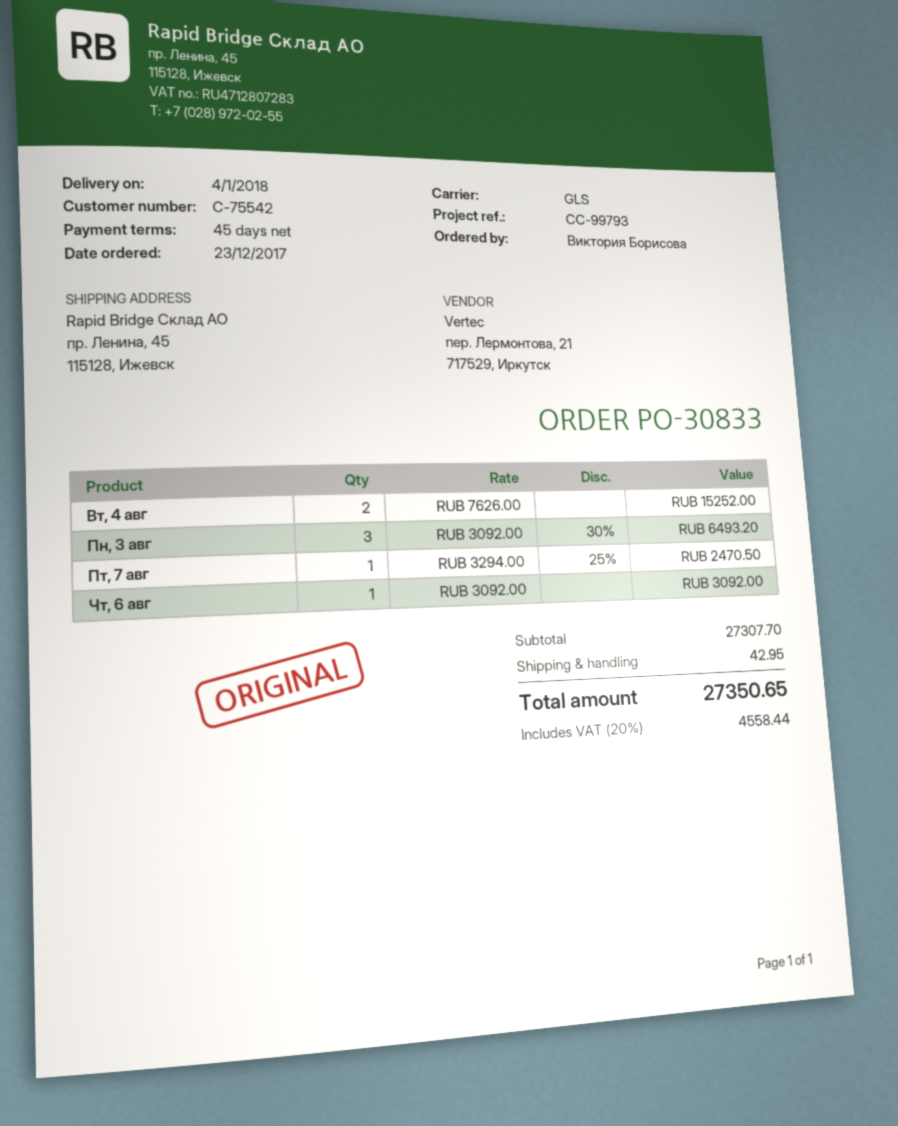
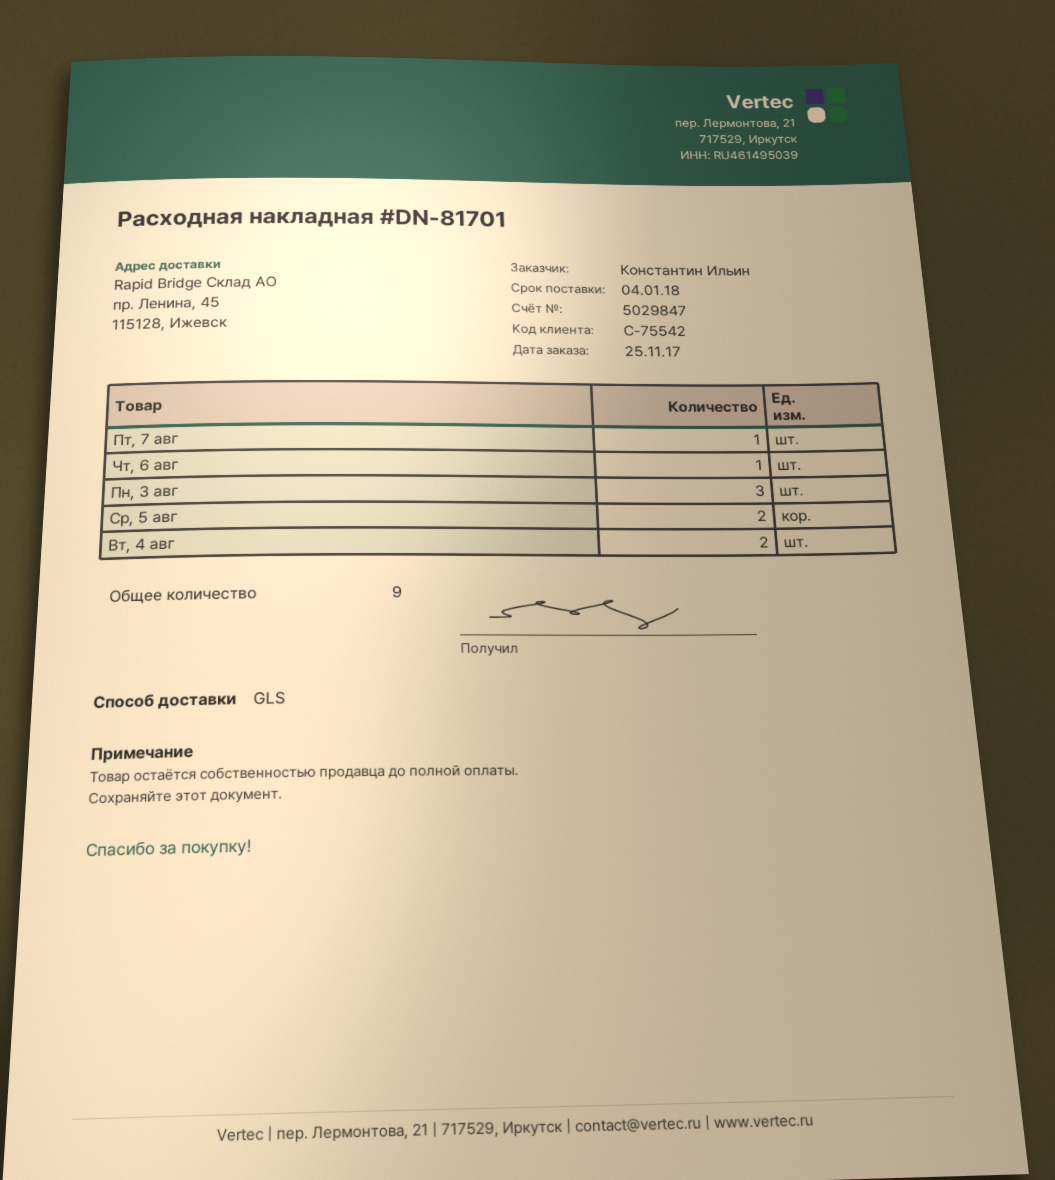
order date: 2017-12-23 -> 2017-11-25
ordered by: Виктория Борисова -> Константин Ильин
Ср, 5 авг: none -> 2

